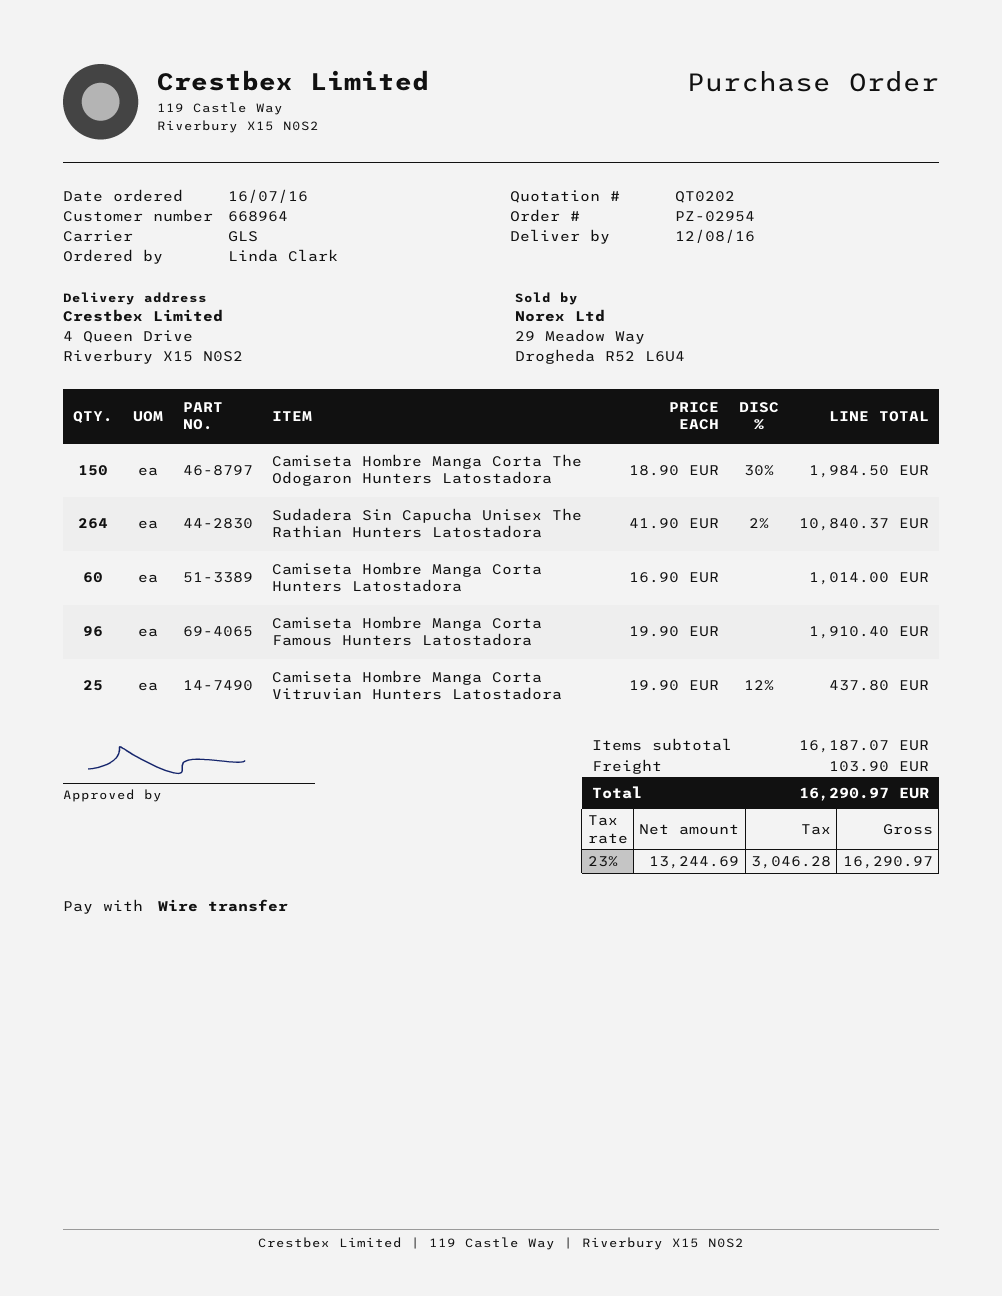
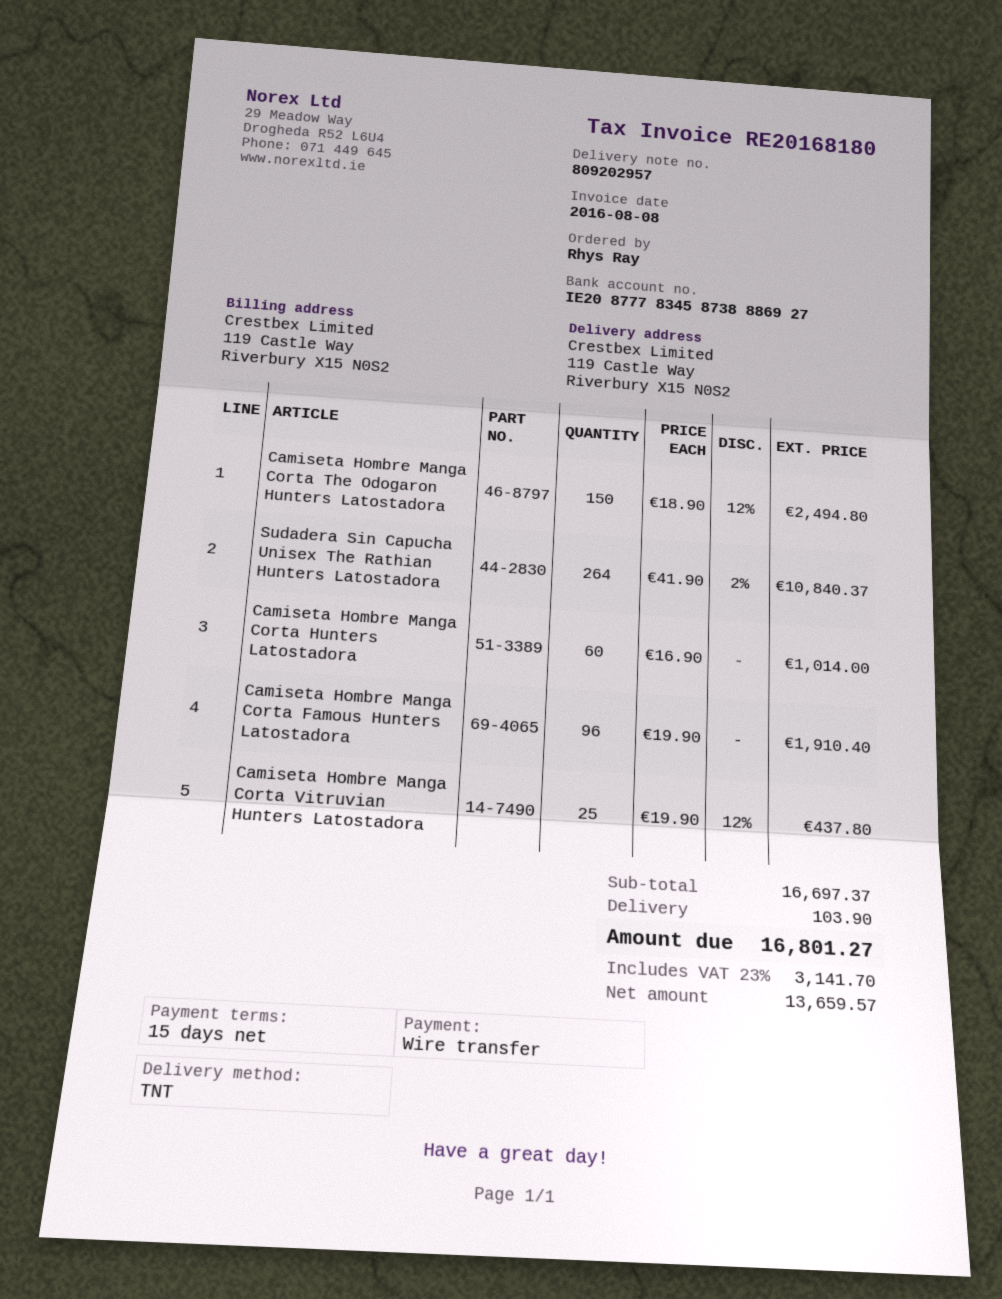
ordered by: Linda Clark -> Rhys Ray
shipping method: GLS -> TNT
ship to: 4 Queen Drive, Riverbury X15 N0S2 -> 119 Castle Way, Riverbury X15 N0S2
Camiseta Hombre Manga Corta The Odogaron Hunters Latostadora: 150 x 18.90 - 30% = 1984.50 -> 150 x 18.90 - 12% = 2494.80
subtotal: 16187.07 -> 16697.37
net: 13244.69 -> 13659.57
tax: 23% = 3046.28 -> 23% = 3141.70
total: 16290.97 -> 16801.27

